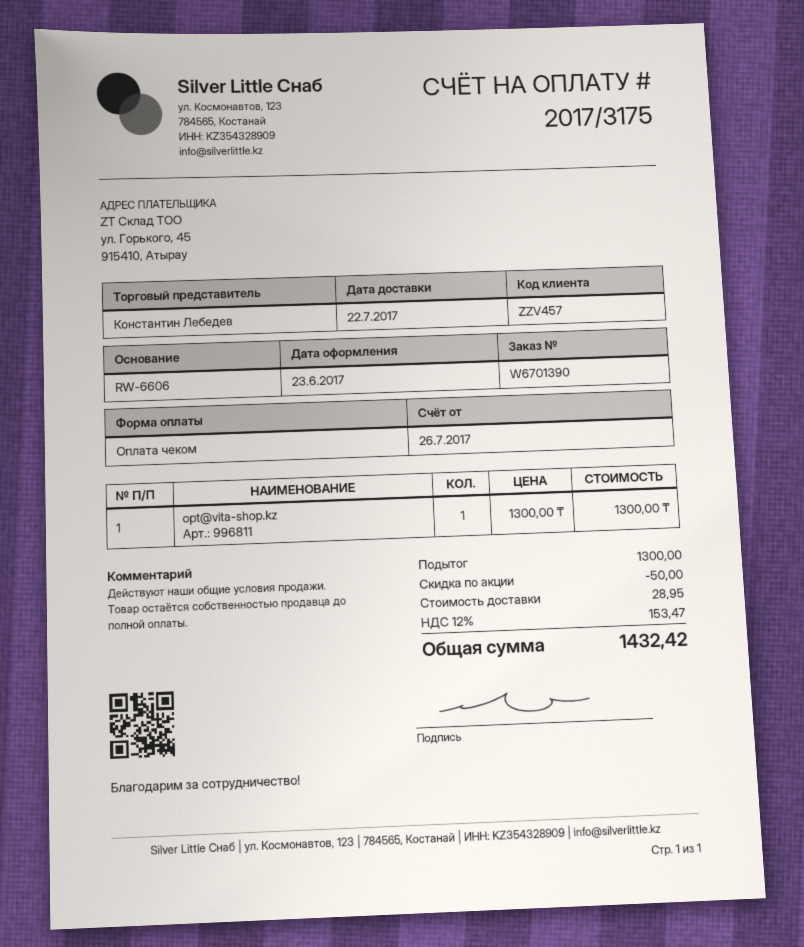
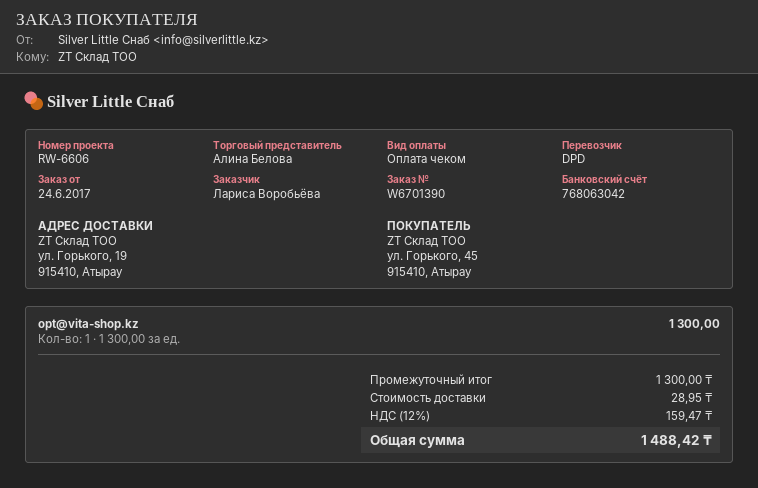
order date: 2017-06-23 -> 2017-06-24
sales rep: Константин Лебедев -> Алина Белова
discount: 50.00 -> none
tax: 12% = 153.47 -> 12% = 159.47
total: 1432.42 -> 1488.42

